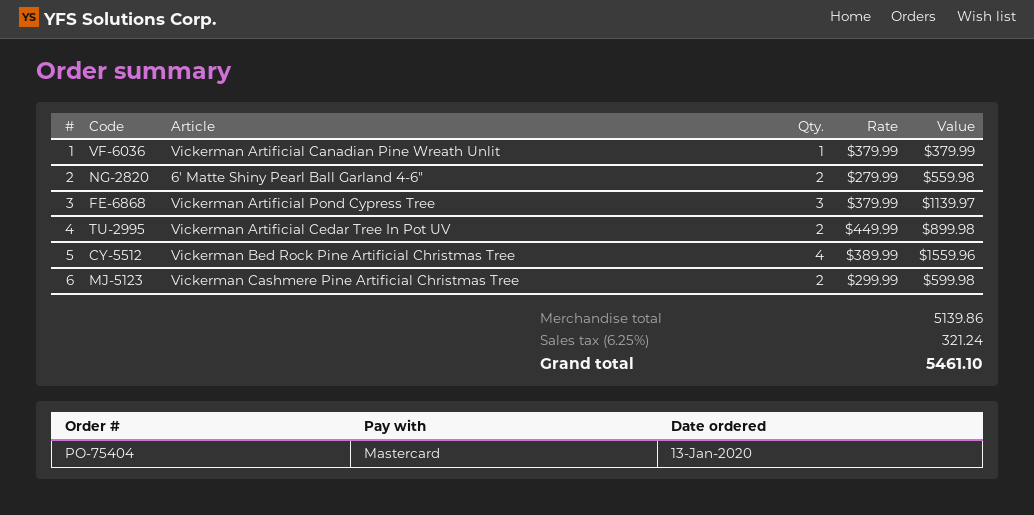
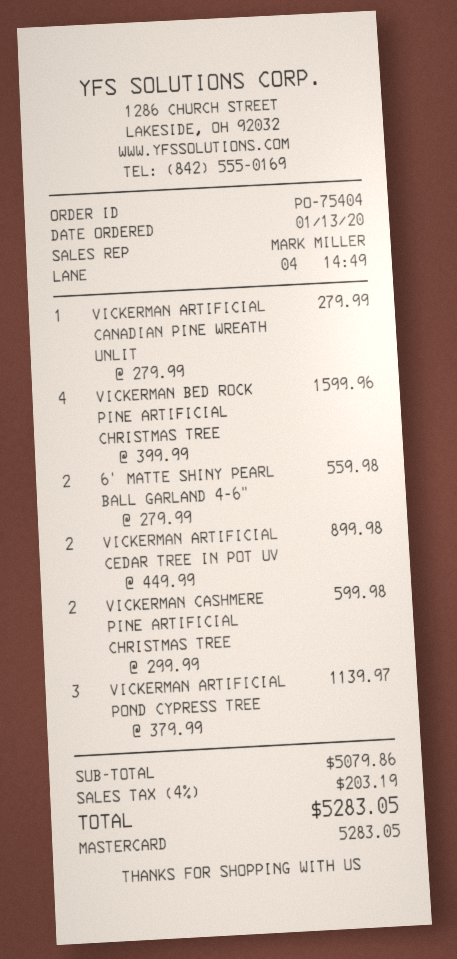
Vickerman Artificial Canadian Pine Wreath Unlit: 1 x 379.99 = 379.99 -> 1 x 279.99 = 279.99
Vickerman Bed Rock Pine Artificial Christmas Tree: 4 x 389.99 = 1559.96 -> 4 x 399.99 = 1599.96
subtotal: 5139.86 -> 5079.86
tax: 6.25% = 321.24 -> 4% = 203.19
total: 5461.10 -> 5283.05

